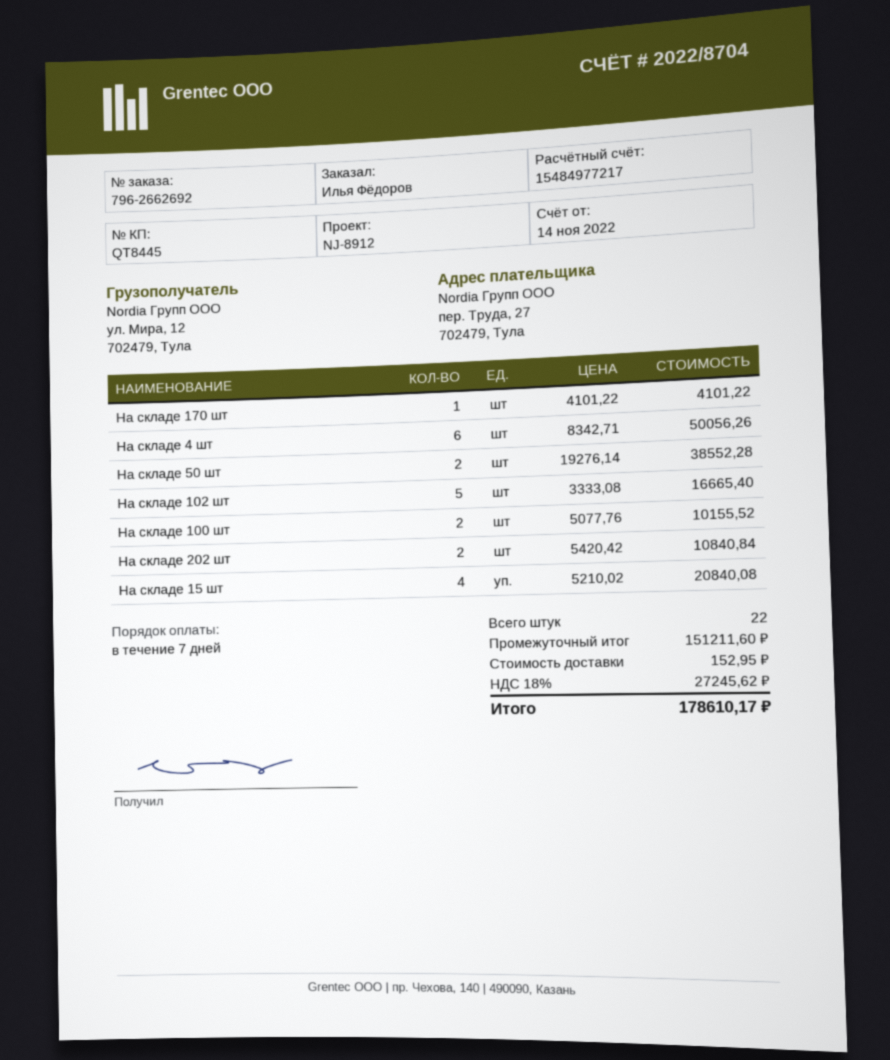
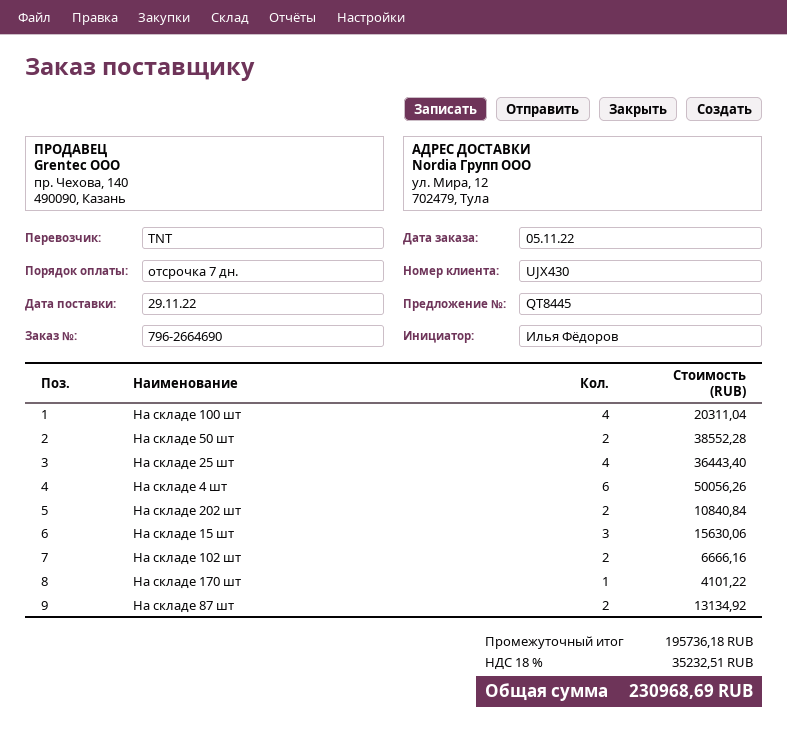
order number: 796-2662692 -> 796-2664690
На складе 102 шт: 5 for 16665.40 -> 2 for 6666.16
На складе 100 шт: 2 for 10155.52 -> 4 for 20311.04
На складе 15 шт: 4 for 20840.08 -> 3 for 15630.06
На складе 25 шт: none -> 4 for 36443.40
На складе 87 шт: none -> 2 for 13134.92
subtotal: 151211.60 -> 195736.18
shipping: 152.95 -> none
tax: 18% = 27245.62 -> 18% = 35232.51
total: 178610.17 -> 230968.69

